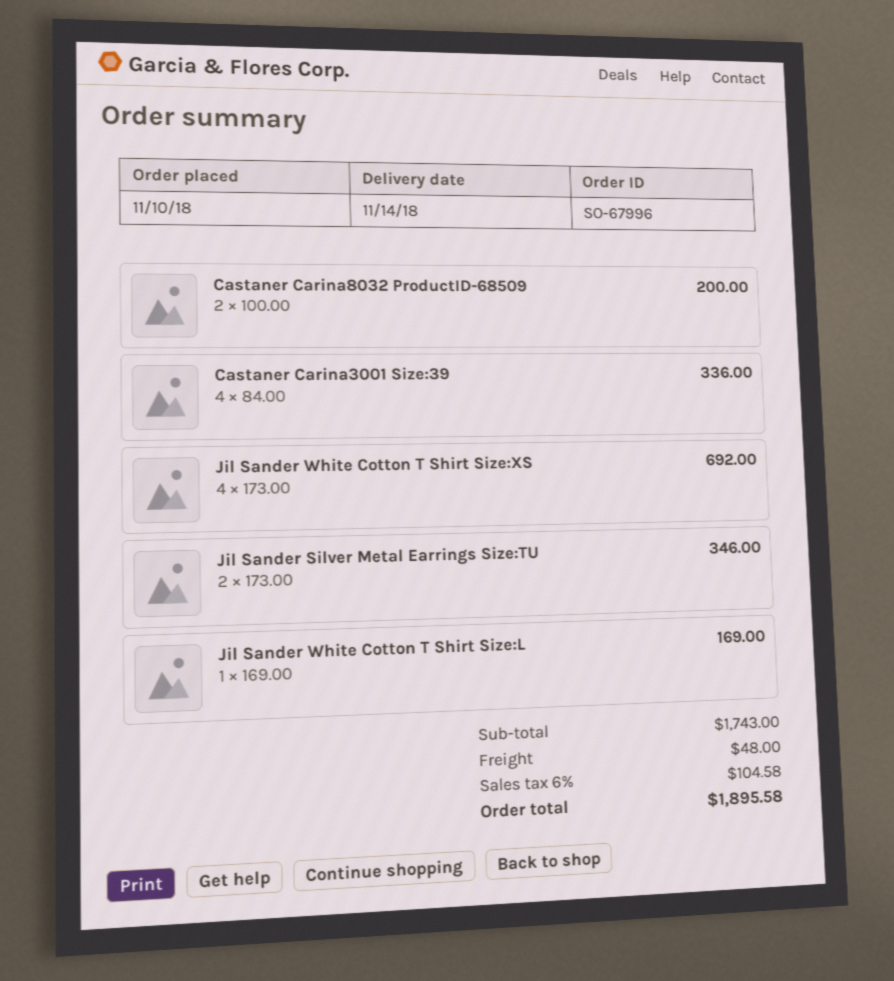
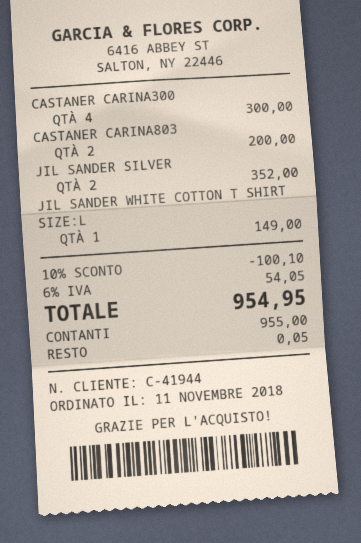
order date: 2018-11-10 -> 2018-11-11
Castaner Carina3001 Size:39: 4 for 336.00 -> 4 for 300.00
Jil Sander White Cotton T Shirt Size:XS: 4 for 692.00 -> none
Jil Sander Silver Metal Earrings Size:TU: 2 for 346.00 -> 2 for 352.00
Jil Sander White Cotton T Shirt Size:L: 1 for 169.00 -> 1 for 149.00
discount: none -> 10% = 100.10
shipping: 48.00 -> none
tax: 6% = 104.58 -> 6% = 54.05
total: 1895.58 -> 954.95

